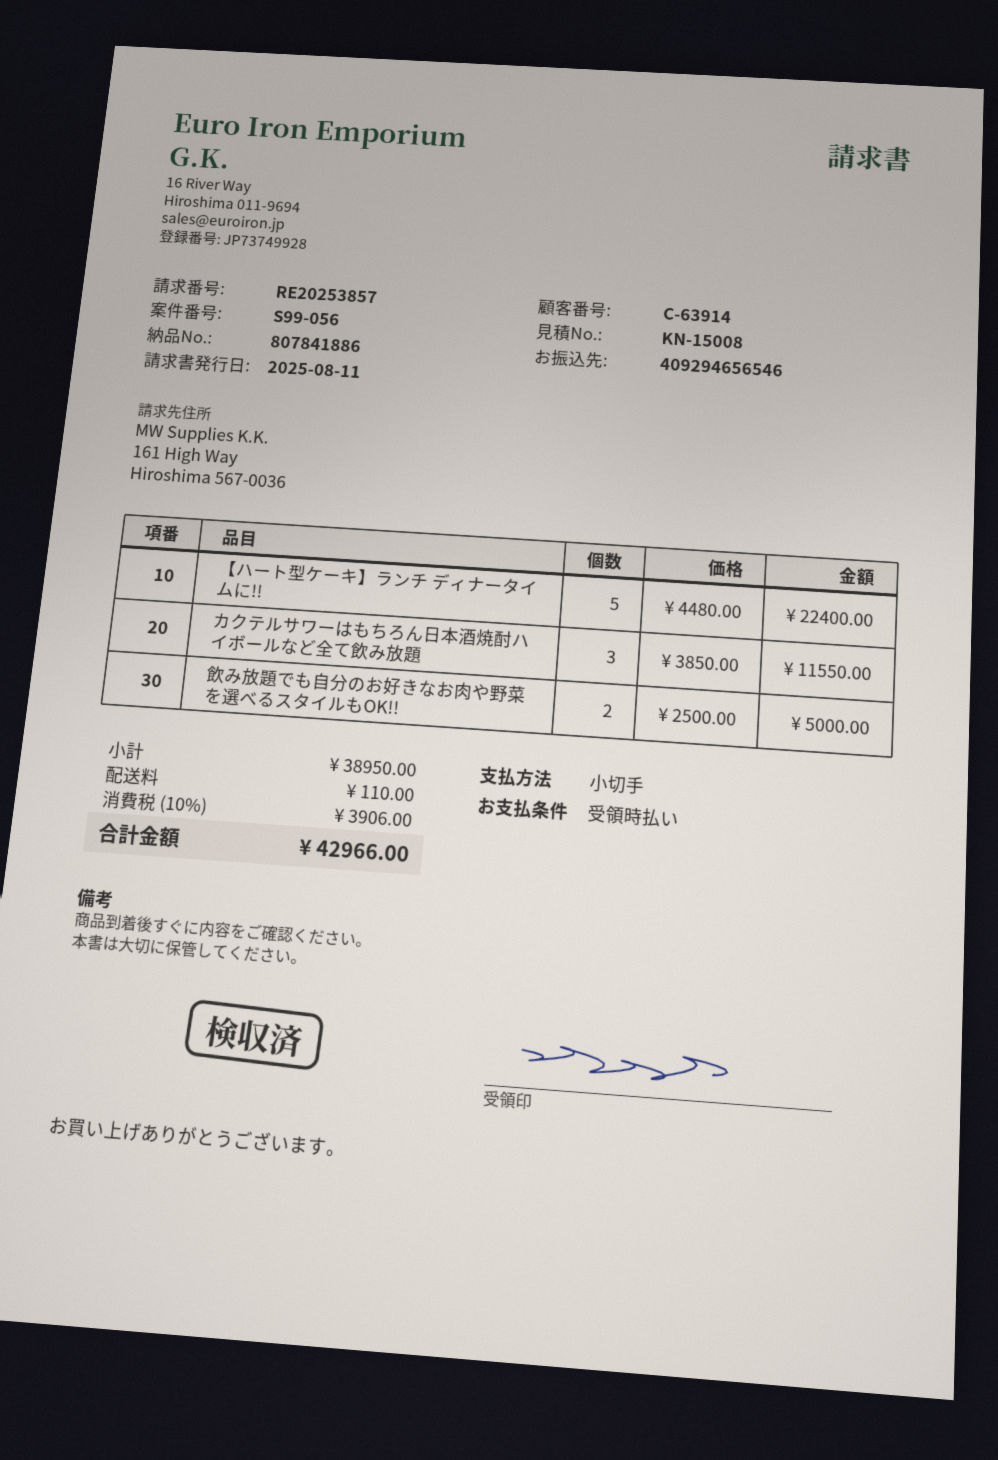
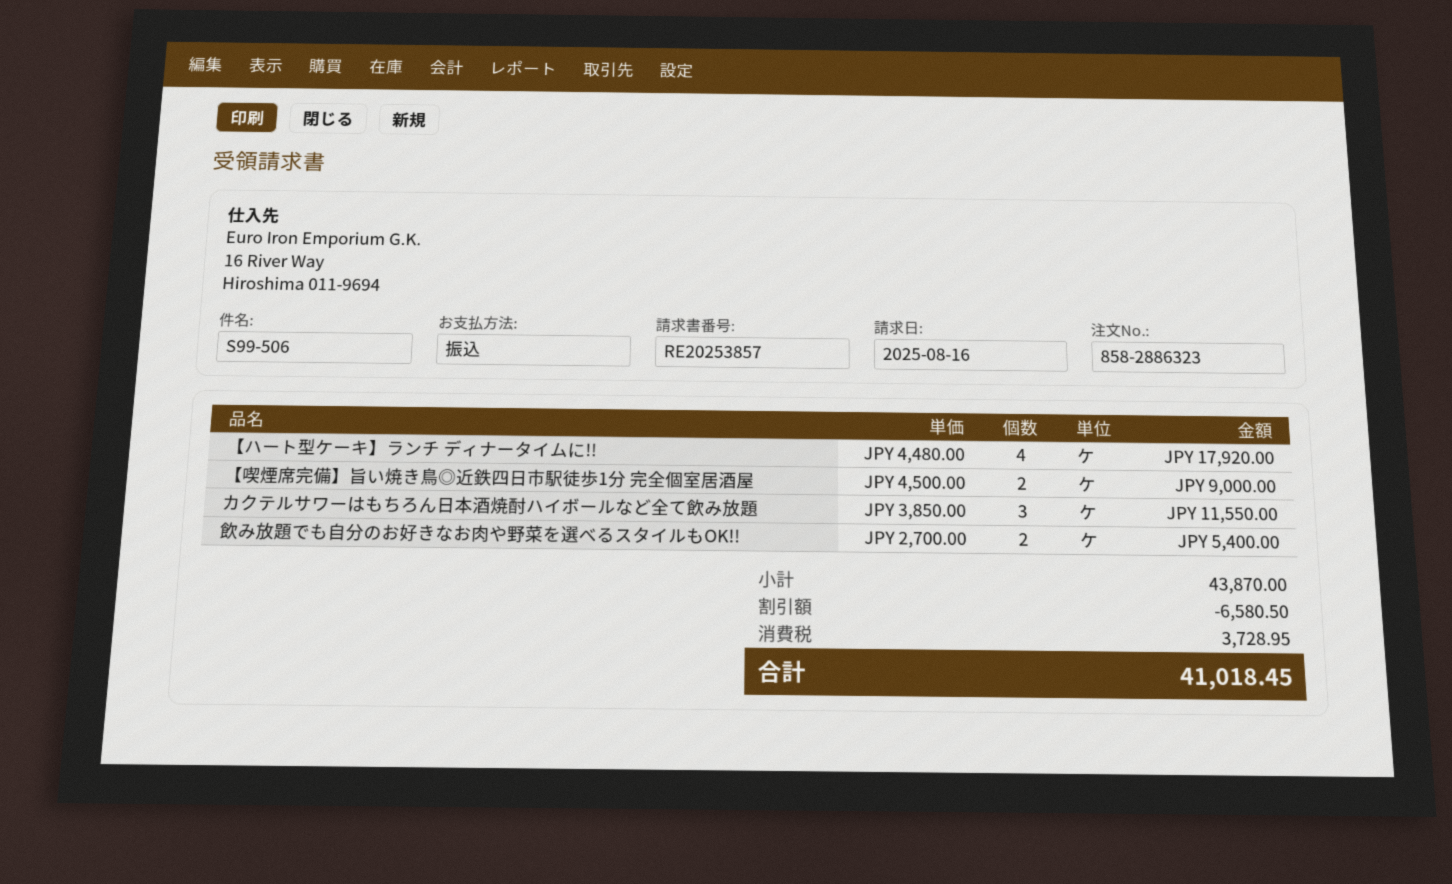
invoice date: 2025-08-11 -> 2025-08-16
reference: S99-056 -> S99-506
payment method: cheque -> bank transfer
【ハート型ケーキ】ランチ ディナータイムに!!: 5 x 4480.00 = 22400.00 -> 4 x 4480.00 = 17920.00
飲み放題でも自分のお好きなお肉や野菜を選べるスタイルもOK!!: 2 x 2500.00 = 5000.00 -> 2 x 2700.00 = 5400.00
【喫煙席完備】旨い焼き鳥◎近鉄四日市駅徒歩1分 完全個室居酒屋: none -> 2 x 4500.00 = 9000.00
subtotal: 38950.00 -> 43870.00
discount: none -> 6580.50
shipping: 110.00 -> none
tax: 3906.00 -> 3728.95
total: 42966.00 -> 41018.45

